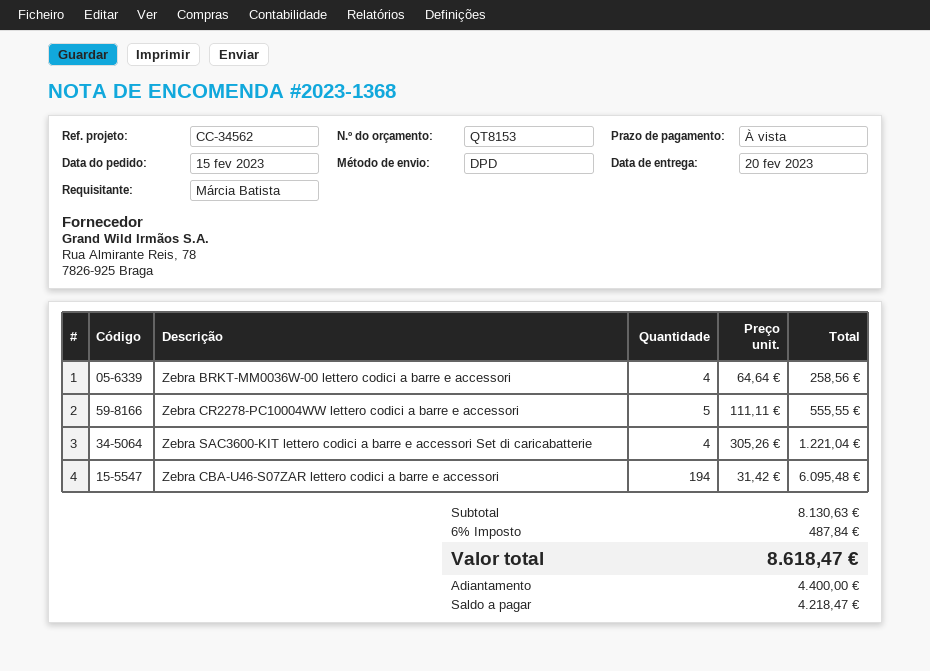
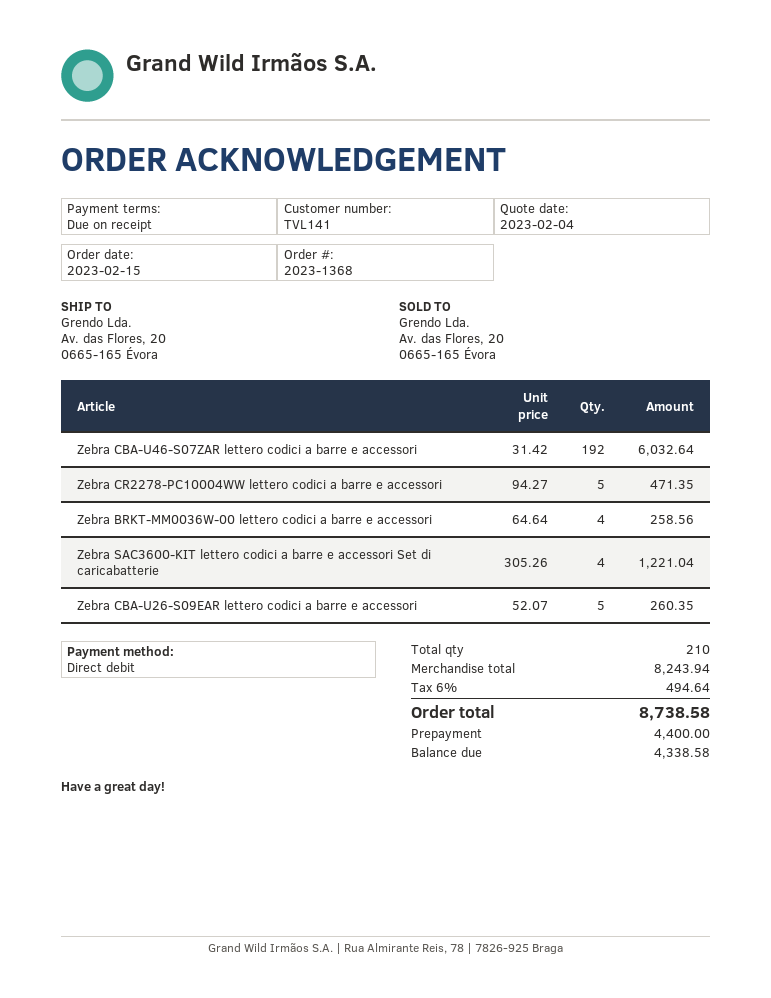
Zebra CR2278-PC10004WW lettero codici a barre e accessori: 5 x 111.11 = 555.55 -> 5 x 94.27 = 471.35
Zebra CBA-U46-S07ZAR lettero codici a barre e accessori: 194 x 31.42 = 6095.48 -> 192 x 31.42 = 6032.64
Zebra CBA-U26-S09EAR lettero codici a barre e accessori: none -> 5 x 52.07 = 260.35
subtotal: 8130.63 -> 8243.94
tax: 6% = 487.84 -> 6% = 494.64
total: 8618.47 -> 8738.58
balance: 4218.47 -> 4338.58

